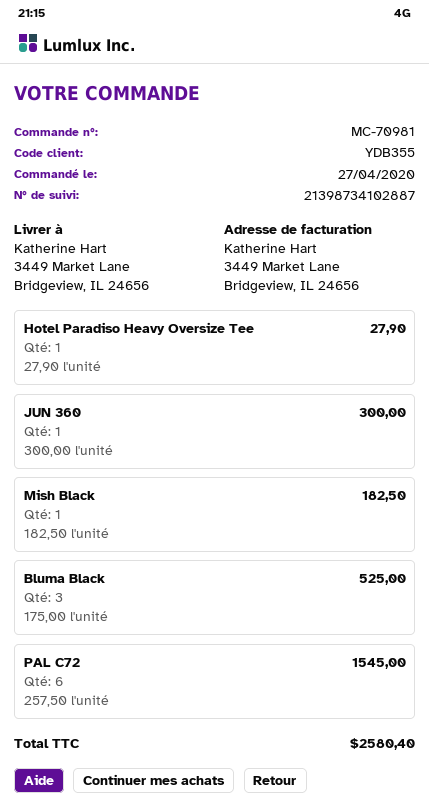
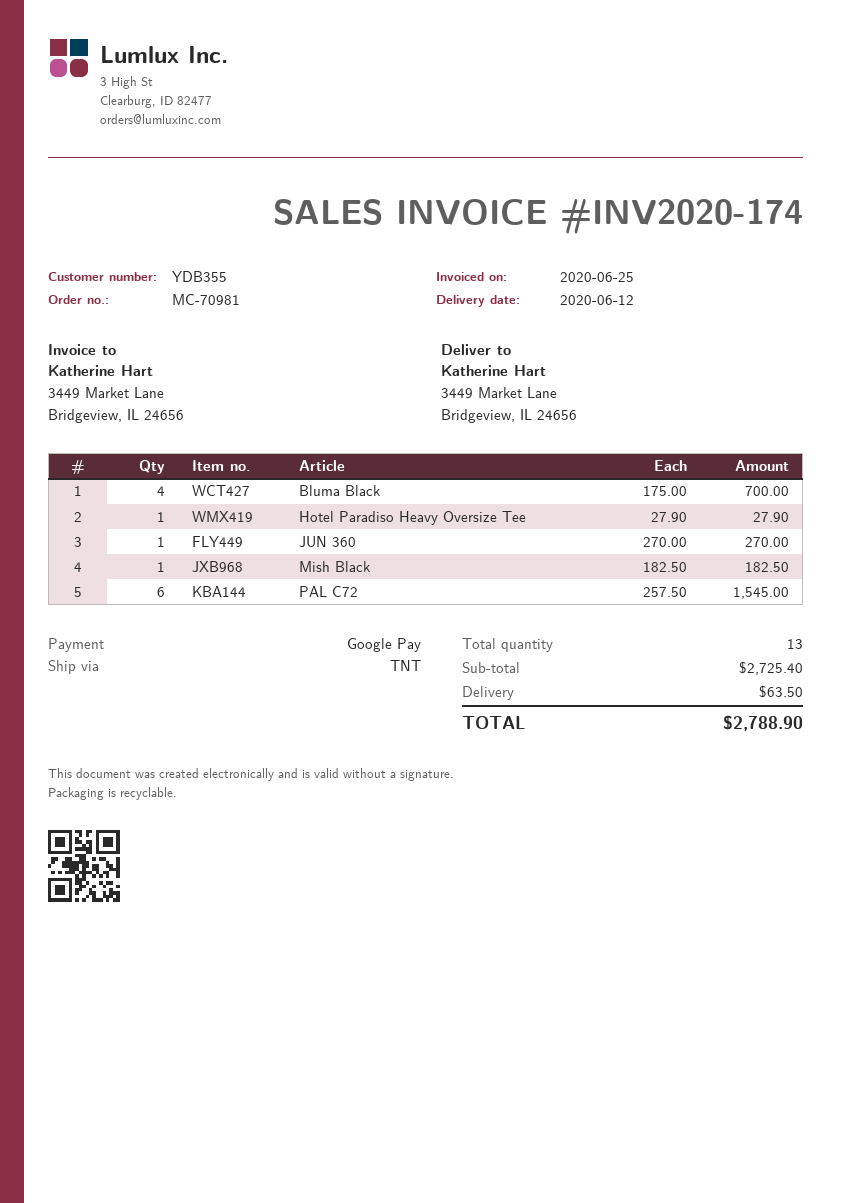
JUN 360: 1 x 300.00 = 300.00 -> 1 x 270.00 = 270.00
Bluma Black: 3 x 175.00 = 525.00 -> 4 x 175.00 = 700.00
shipping: none -> 63.50
total: 2580.40 -> 2788.90

